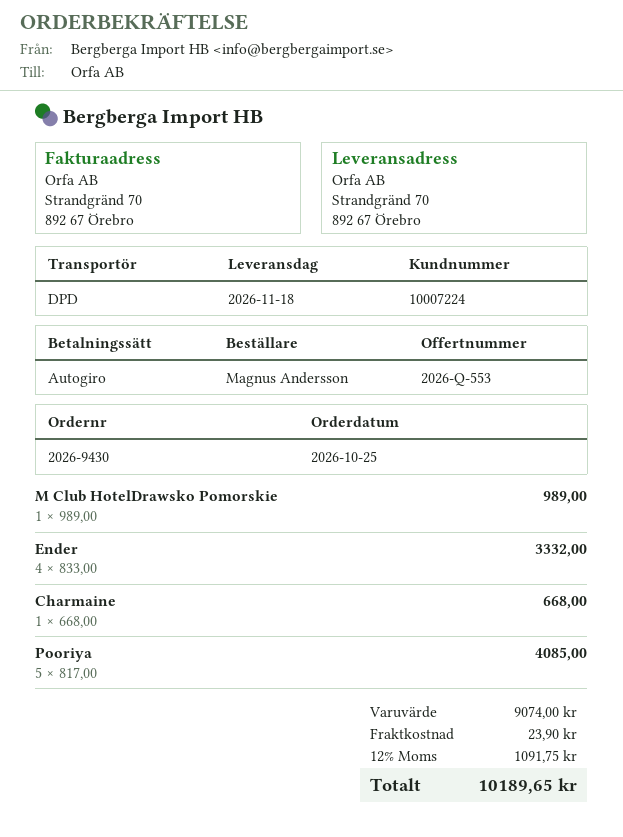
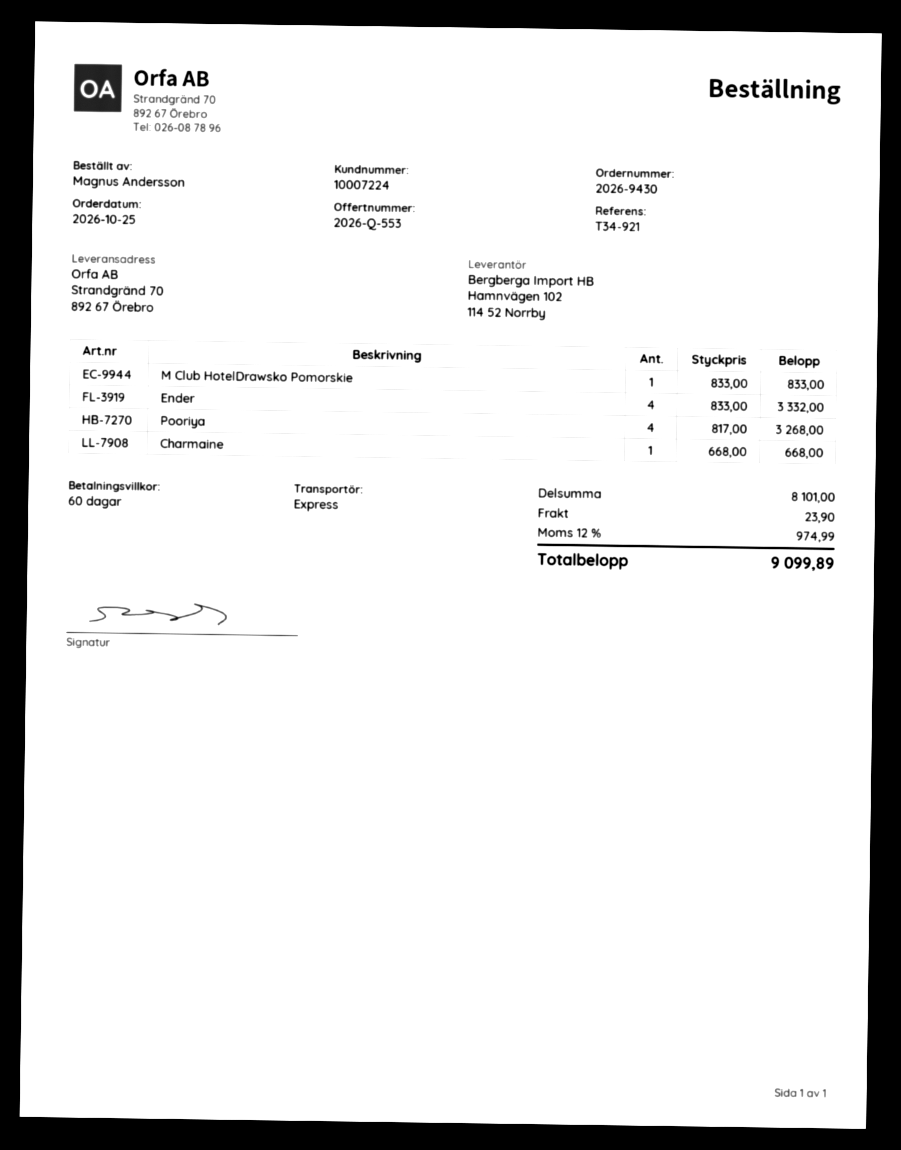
shipping method: DPD -> express
M Club HotelDrawsko Pomorskie: 1 x 989.00 = 989.00 -> 1 x 833.00 = 833.00
Pooriya: 5 x 817.00 = 4085.00 -> 4 x 817.00 = 3268.00
subtotal: 9074.00 -> 8101.00
tax: 12% = 1091.75 -> 12% = 974.99
total: 10189.65 -> 9099.89

